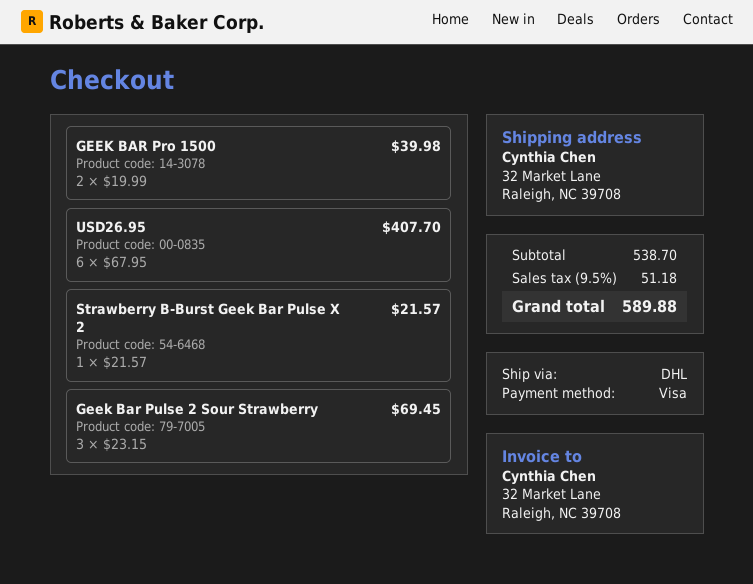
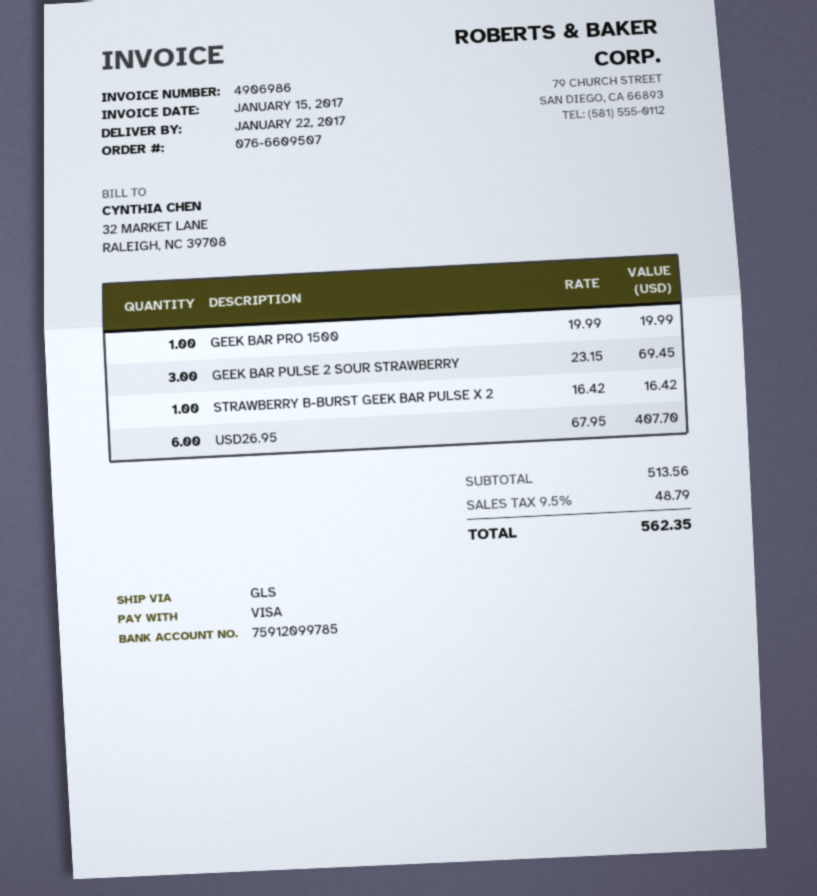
shipping method: DHL -> GLS
GEEK BAR Pro 1500: 2 x 19.99 = 39.98 -> 1 x 19.99 = 19.99
Strawberry B-Burst Geek Bar Pulse X 2: 1 x 21.57 = 21.57 -> 1 x 16.42 = 16.42
subtotal: 538.70 -> 513.56
tax: 9.5% = 51.18 -> 9.5% = 48.79
total: 589.88 -> 562.35

